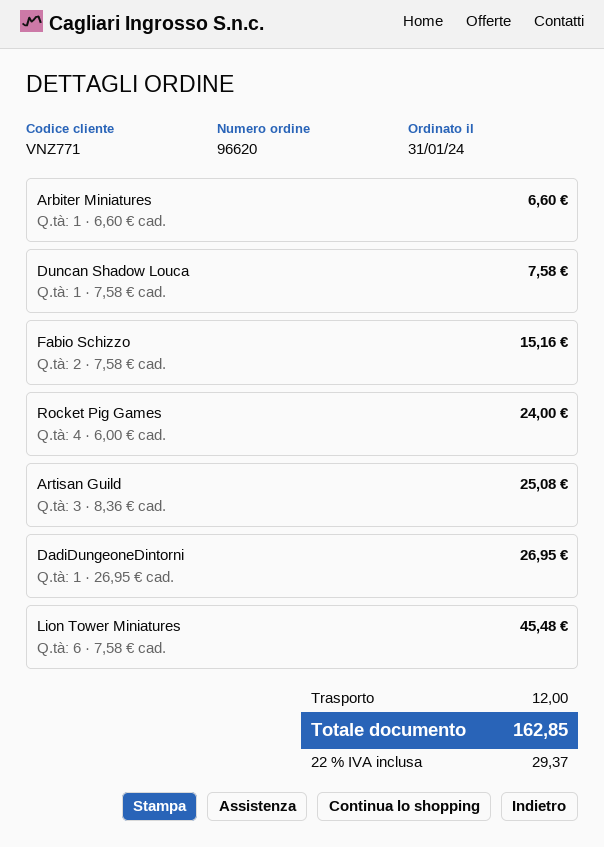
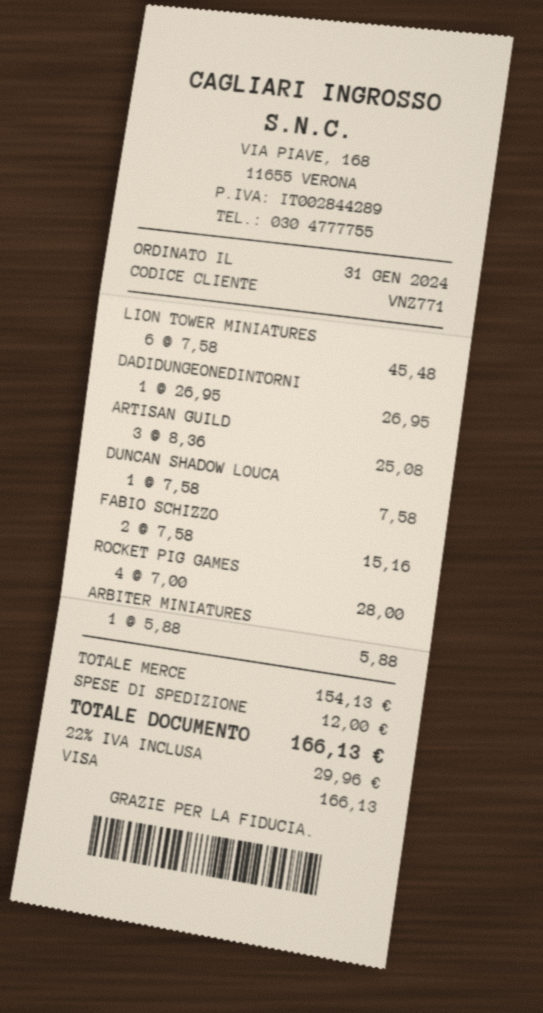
Arbiter Miniatures: 1 x 6.60 = 6.60 -> 1 x 5.88 = 5.88
Rocket Pig Games: 4 x 6.00 = 24.00 -> 4 x 7.00 = 28.00
tax: 22% = 29.37 -> 22% = 29.96
total: 162.85 -> 166.13

